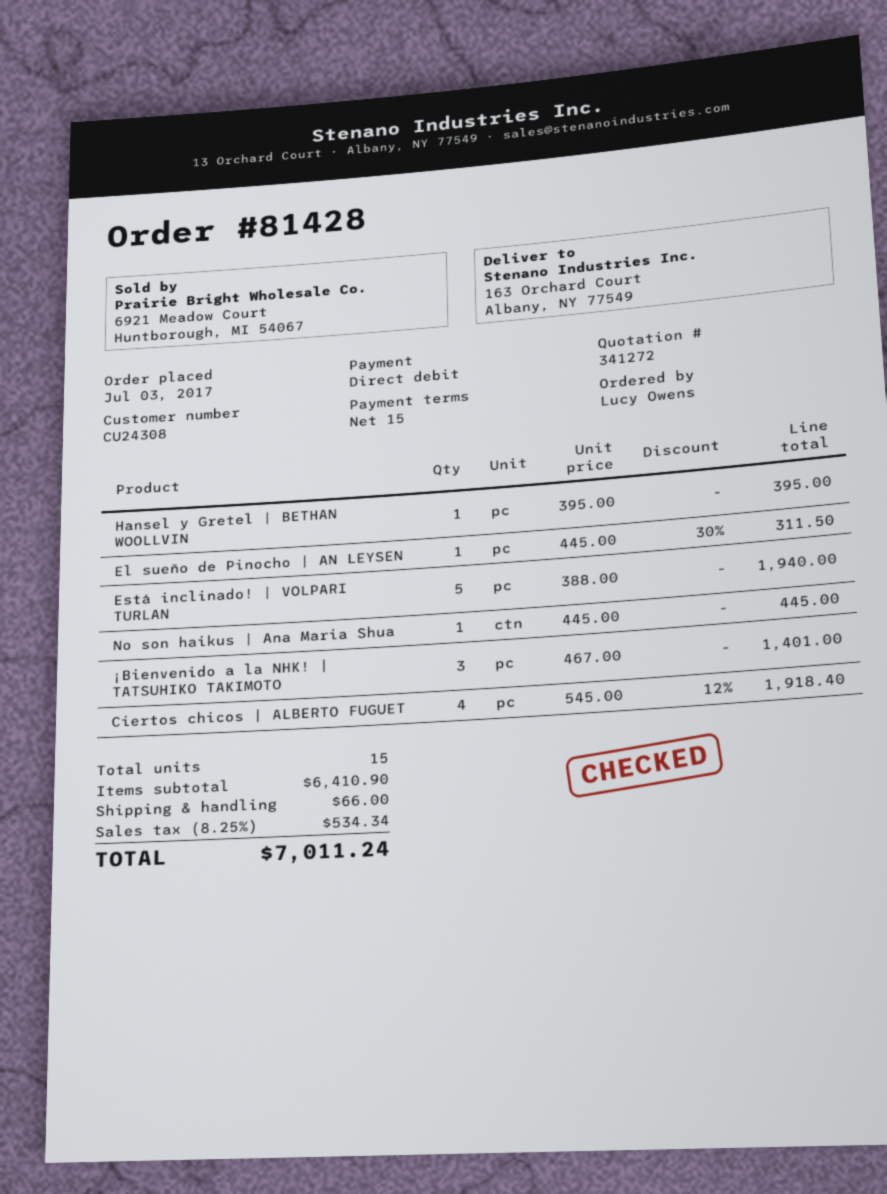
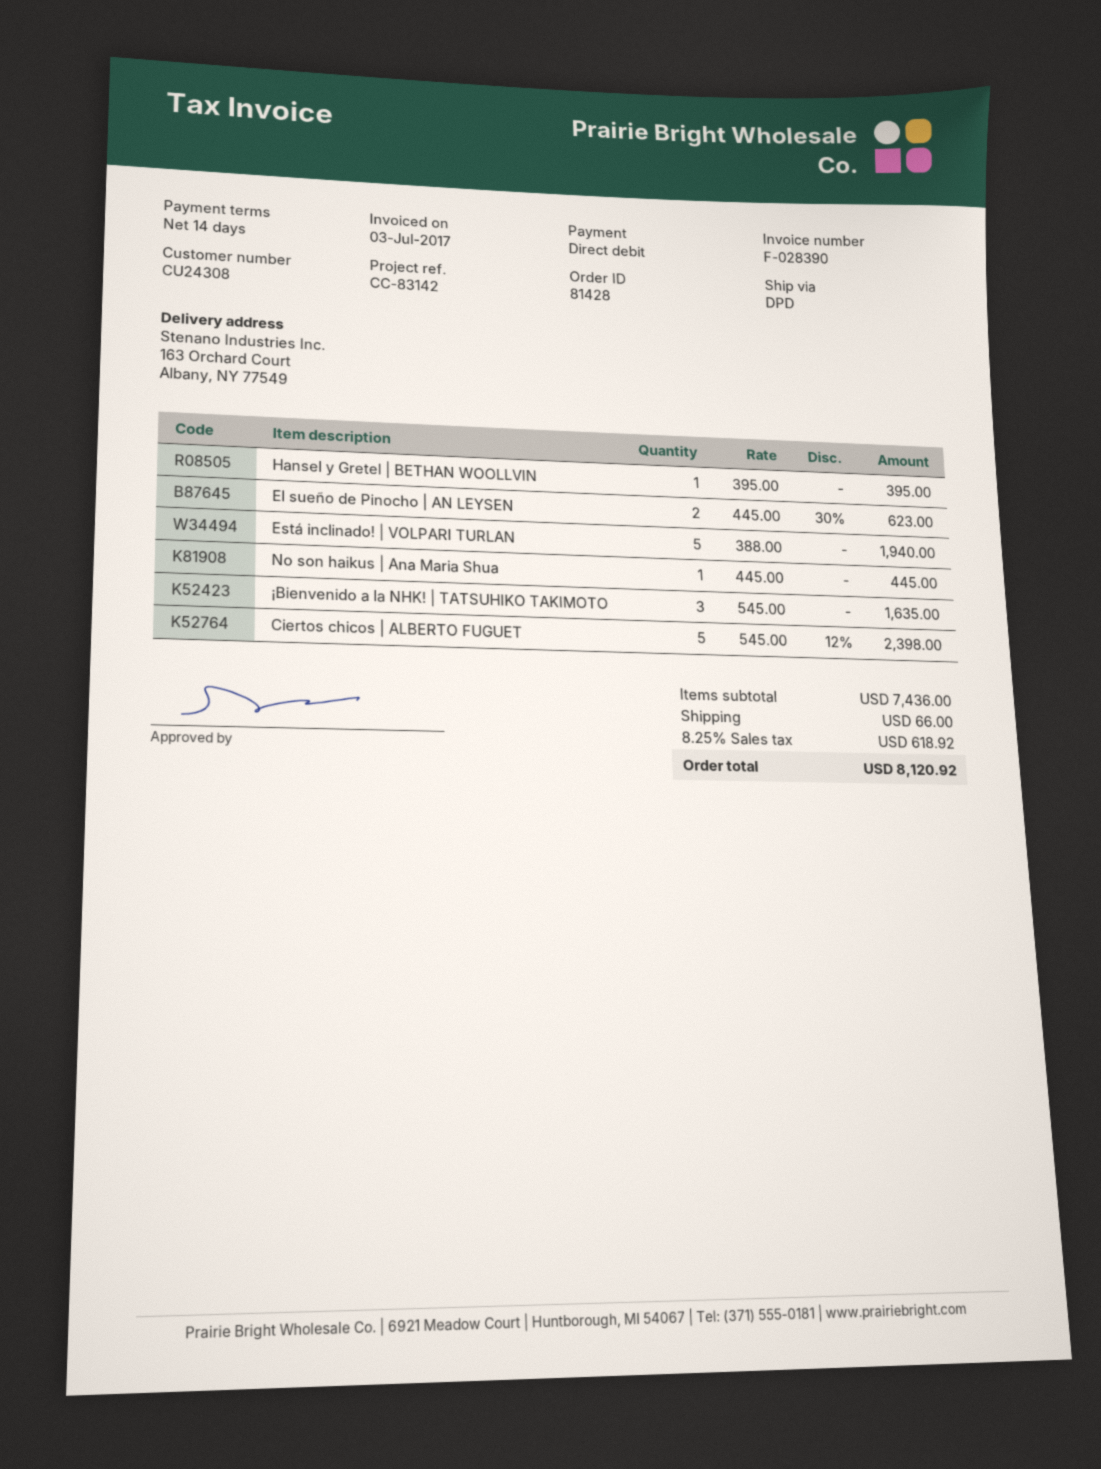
payment terms: 15 days -> 14 days
El sueño de Pinocho | AN LEYSEN: 1 x 445.00 - 30% = 311.50 -> 2 x 445.00 - 30% = 623.00
¡Bienvenido a la NHK! | TATSUHIKO TAKIMOTO: 3 x 467.00 = 1401.00 -> 3 x 545.00 = 1635.00
Ciertos chicos | ALBERTO FUGUET: 4 x 545.00 - 12% = 1918.40 -> 5 x 545.00 - 12% = 2398.00
subtotal: 6410.90 -> 7436.00
tax: 8.25% = 534.34 -> 8.25% = 618.92
total: 7011.24 -> 8120.92

